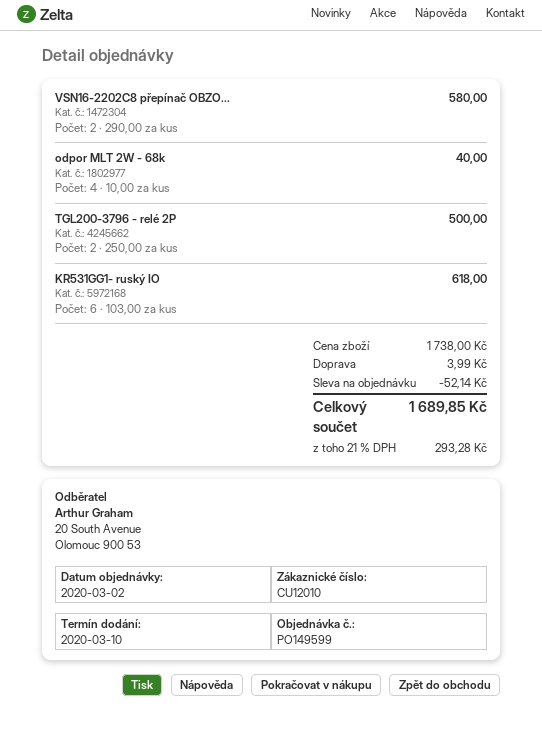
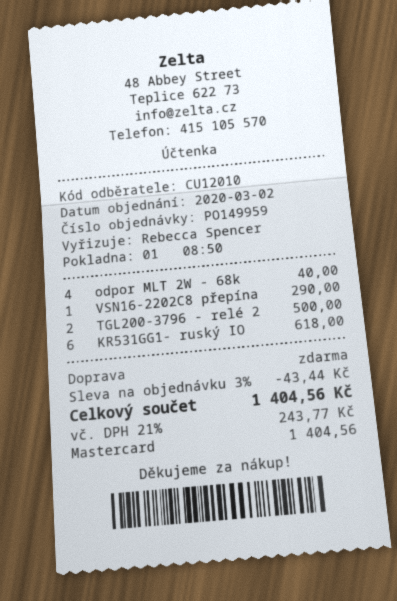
order number: PO149599 -> PO149959
VSN16-2202C8 přepínač OBZO...: 2 for 580.00 -> 1 for 290.00
discount: 52.14 -> 43.44
shipping: 3.99 -> 0.00
tax: 21% = 293.28 -> 21% = 243.77
total: 1689.85 -> 1404.56

